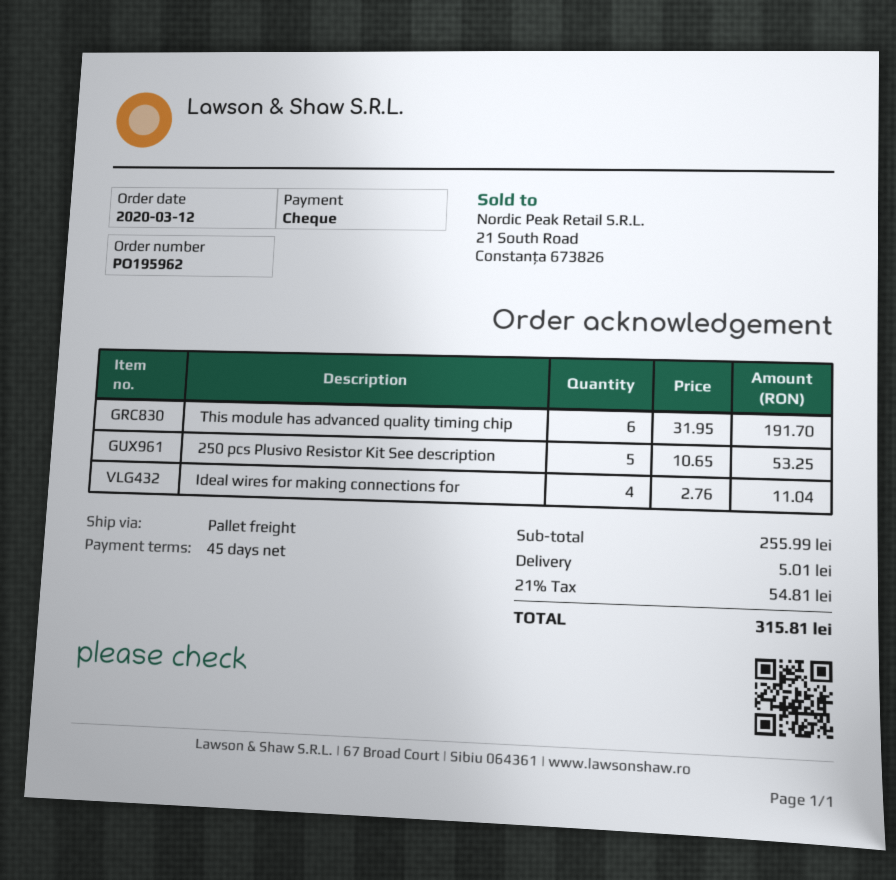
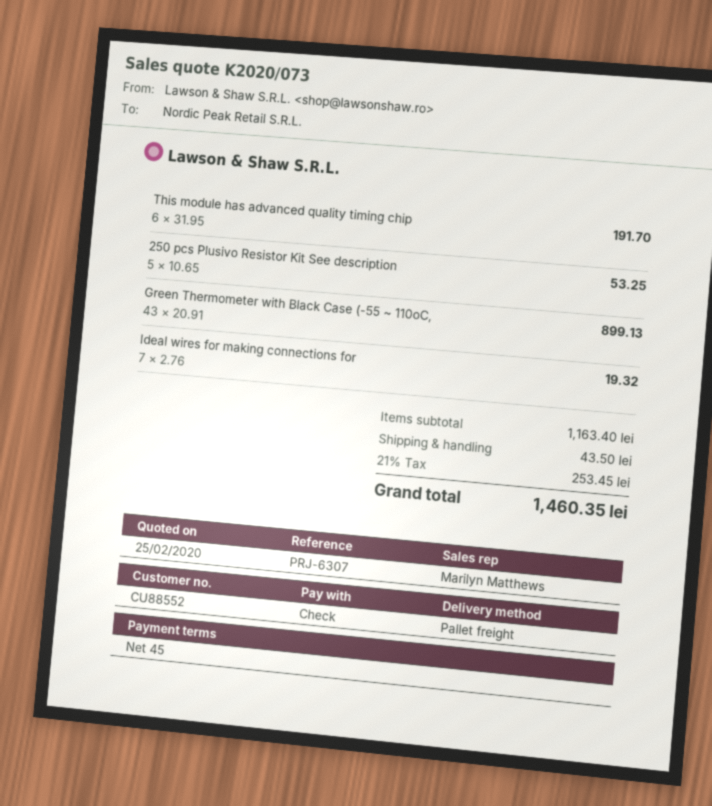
Ideal wires for making connections for: 4 x 2.76 = 11.04 -> 7 x 2.76 = 19.32
Green Thermometer with Black Case (-55 ~ 110oC,: none -> 43 x 20.91 = 899.13
subtotal: 255.99 -> 1163.40
shipping: 5.01 -> 43.50
tax: 21% = 54.81 -> 21% = 253.45
total: 315.81 -> 1460.35

